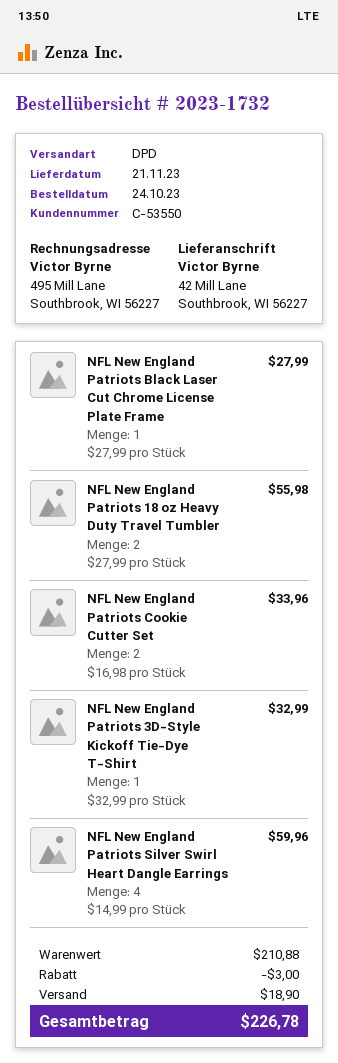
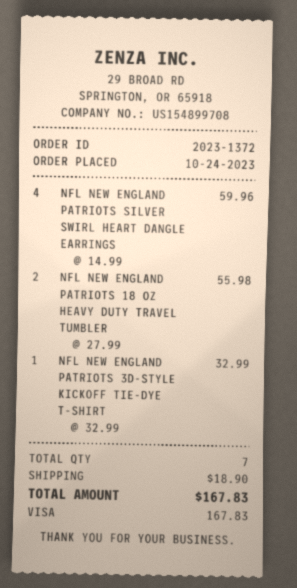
order number: 2023-1732 -> 2023-1372
NFL New England Patriots Black Laser Cut Chrome License Plate Frame: 1 x 27.99 = 27.99 -> none
NFL New England Patriots Cookie Cutter Set: 2 x 16.98 = 33.96 -> none
discount: 3.00 -> none
total: 226.78 -> 167.83

